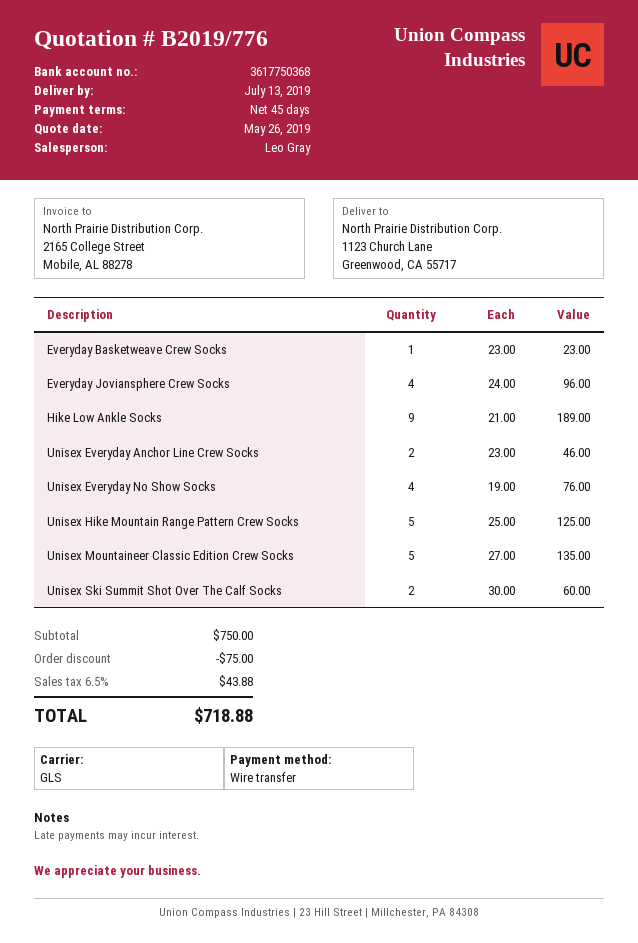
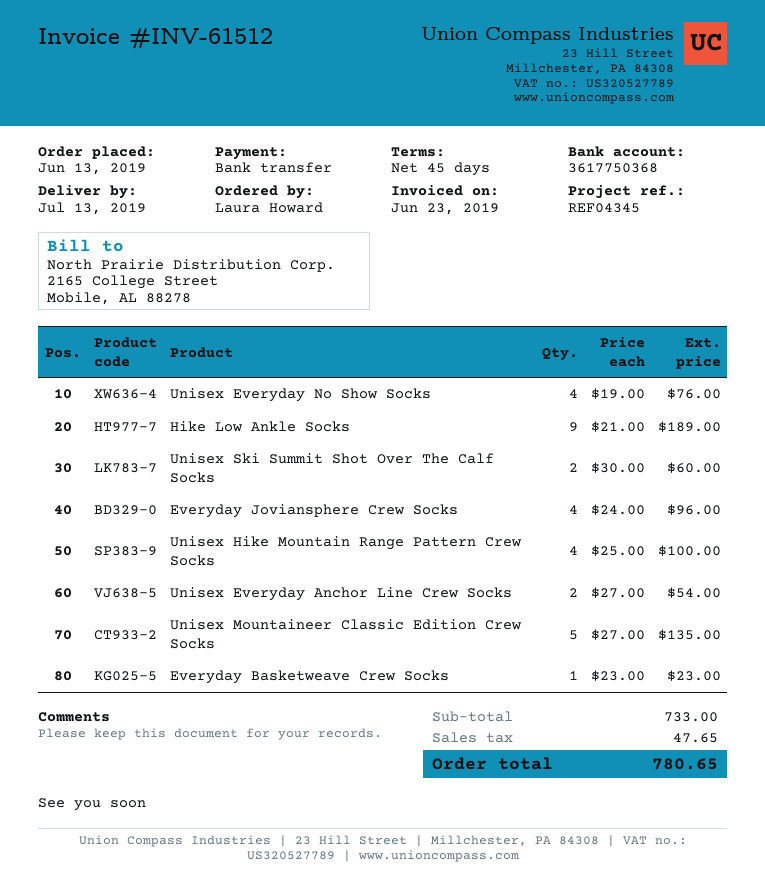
Unisex Everyday Anchor Line Crew Socks: 2 x 23.00 = 46.00 -> 2 x 27.00 = 54.00
Unisex Hike Mountain Range Pattern Crew Socks: 5 x 25.00 = 125.00 -> 4 x 25.00 = 100.00
subtotal: 750.00 -> 733.00
discount: 75.00 -> none
tax: 43.88 -> 47.65
total: 718.88 -> 780.65

